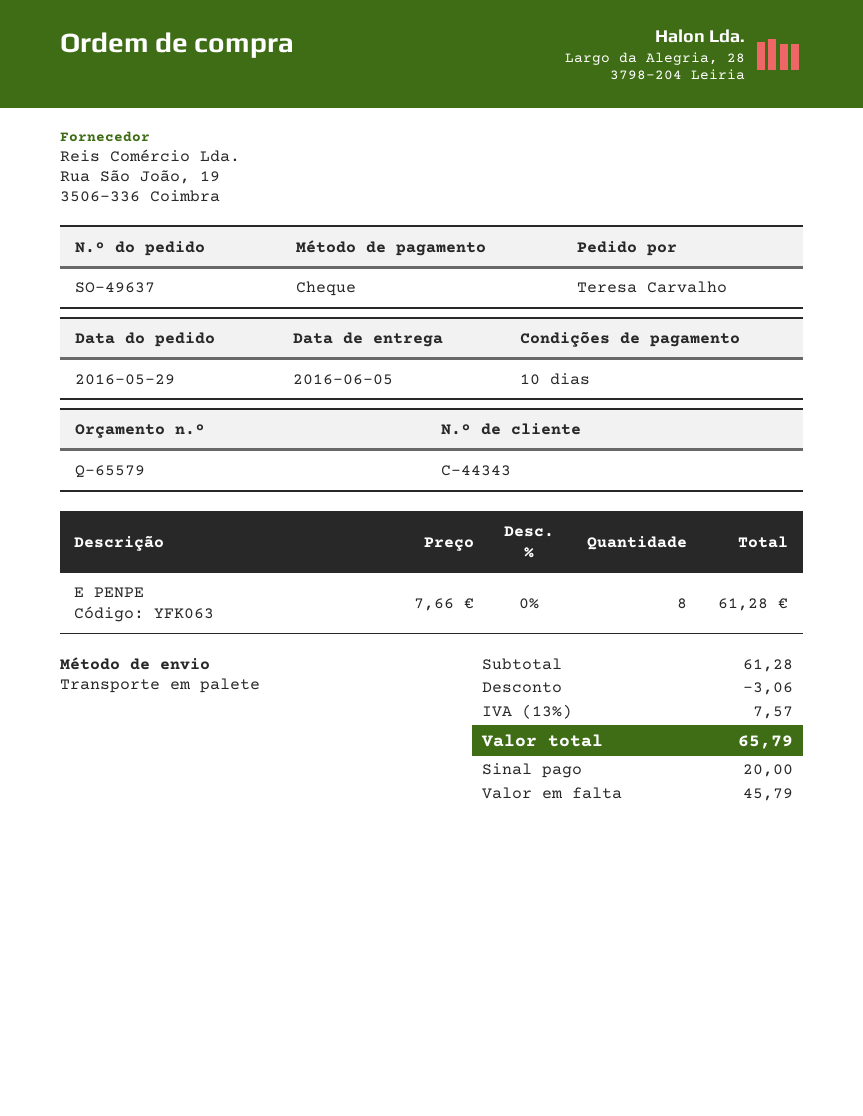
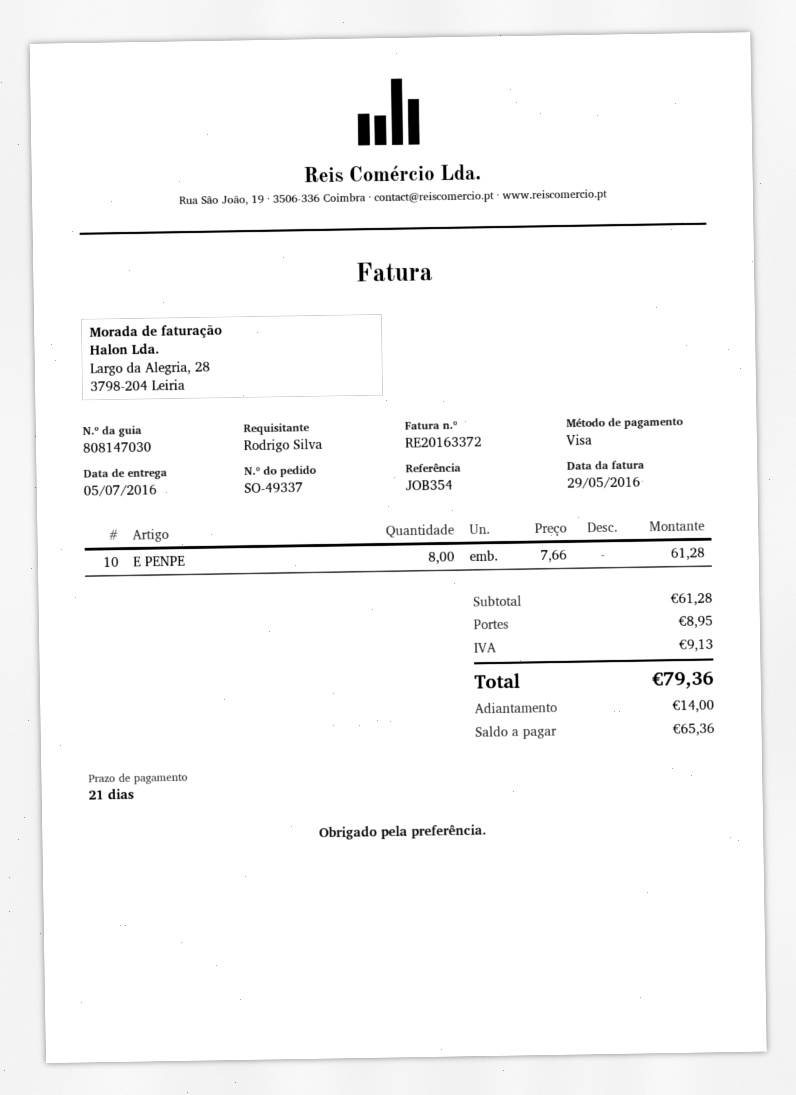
order number: SO-49637 -> SO-49337
delivery date: 2016-06-05 -> 2016-07-05
payment terms: 10 days -> 21 days
ordered by: Teresa Carvalho -> Rodrigo Silva
payment method: cheque -> Visa
discount: 3.06 -> none
shipping: none -> 8.95
tax: 7.57 -> 9.13
total: 65.79 -> 79.36
deposit: 20.00 -> 14.00
balance: 45.79 -> 65.36

